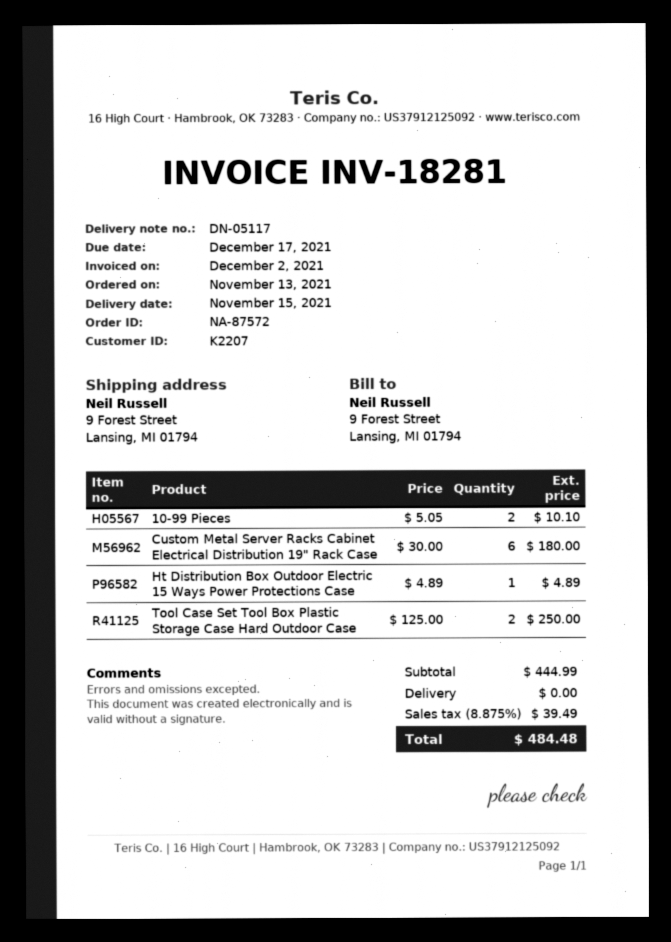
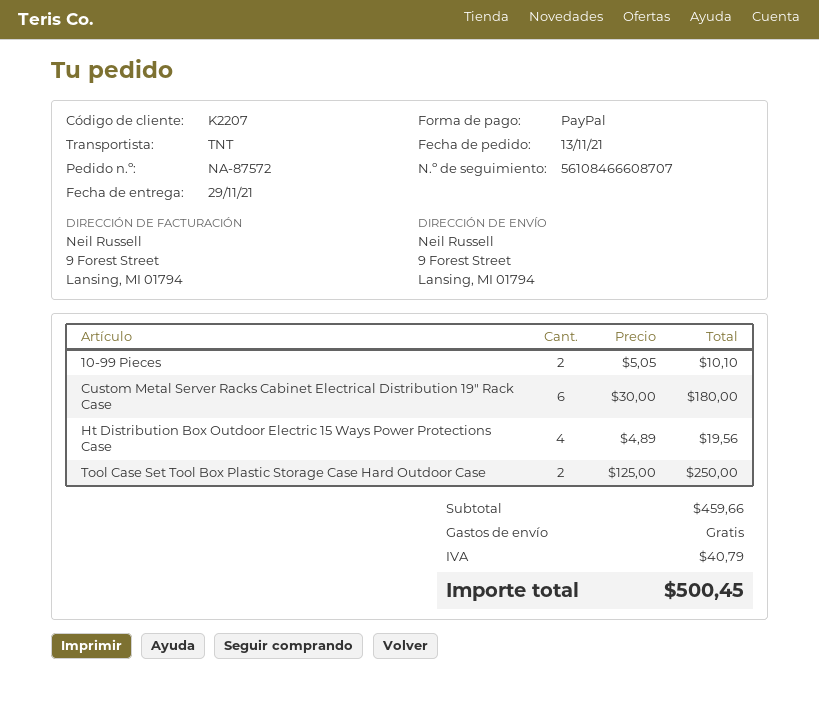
delivery date: 2021-11-15 -> 2021-11-29
Ht Distribution Box Outdoor Electric 15 Ways Power Protections Case: 1 x 4.89 = 4.89 -> 4 x 4.89 = 19.56
subtotal: 444.99 -> 459.66
tax: 39.49 -> 40.79
total: 484.48 -> 500.45

